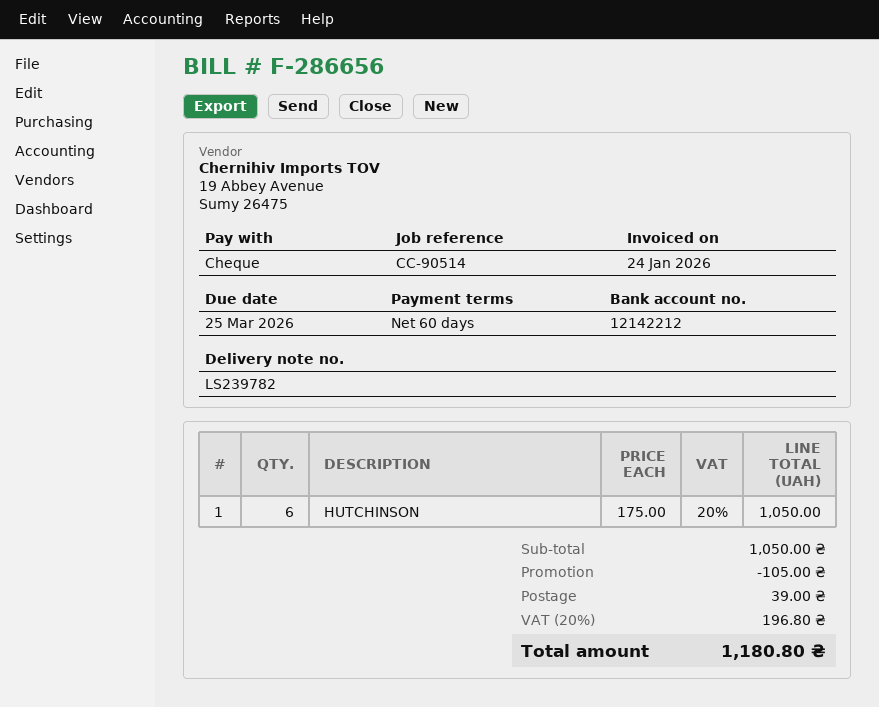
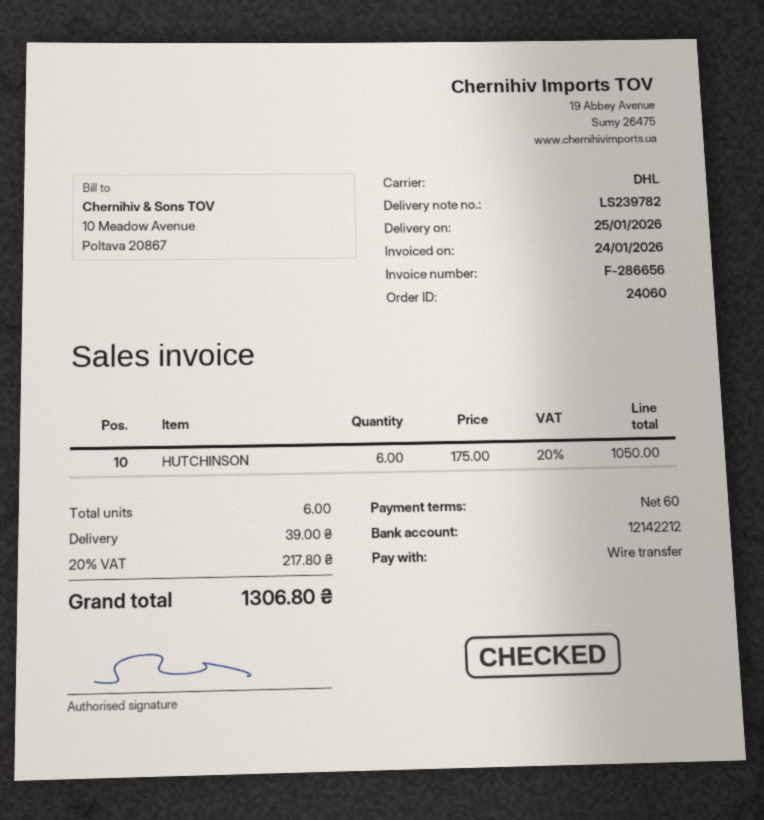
payment method: cheque -> bank transfer
discount: 105.00 -> none
tax: 20% = 196.80 -> 20% = 217.80
total: 1180.80 -> 1306.80

